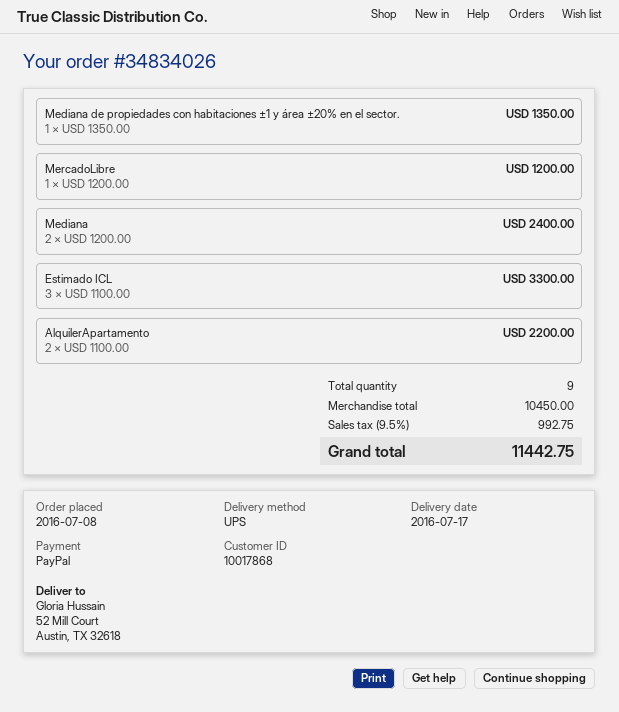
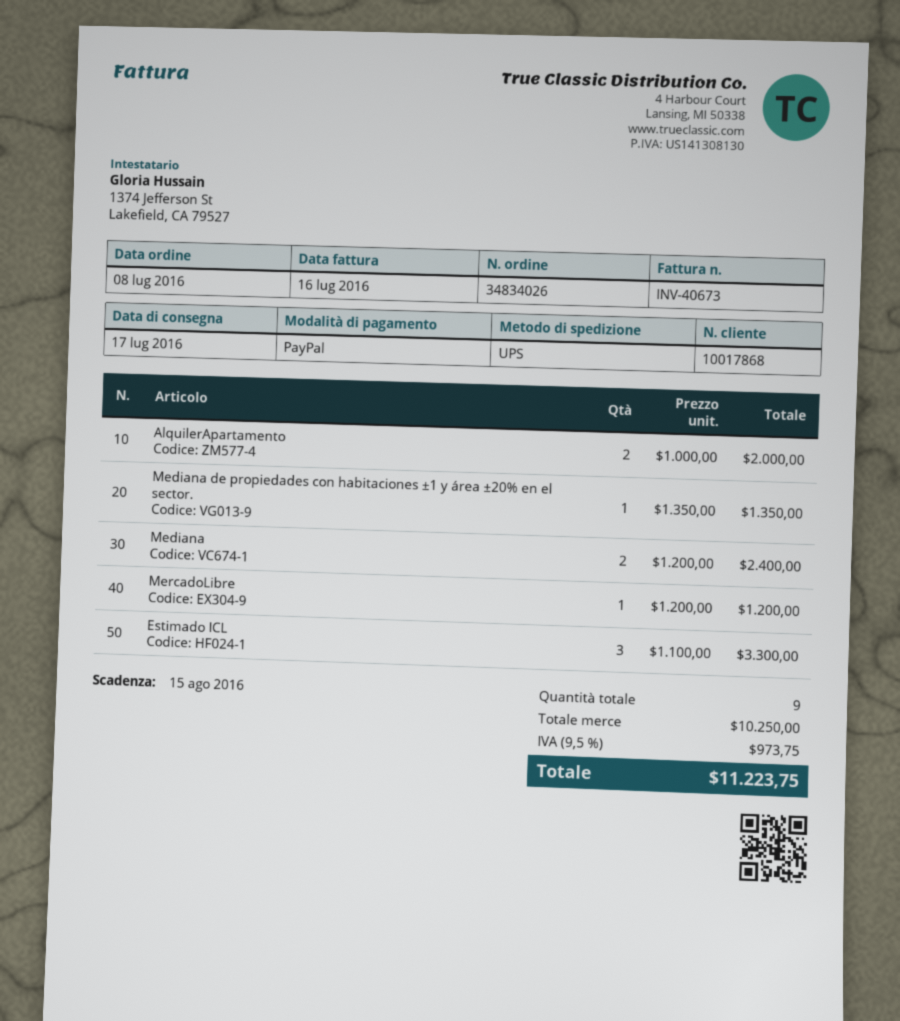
AlquilerApartamento: 2 x 1100.00 = 2200.00 -> 2 x 1000.00 = 2000.00
subtotal: 10450.00 -> 10250.00
tax: 9.5% = 992.75 -> 9.5% = 973.75
total: 11442.75 -> 11223.75

